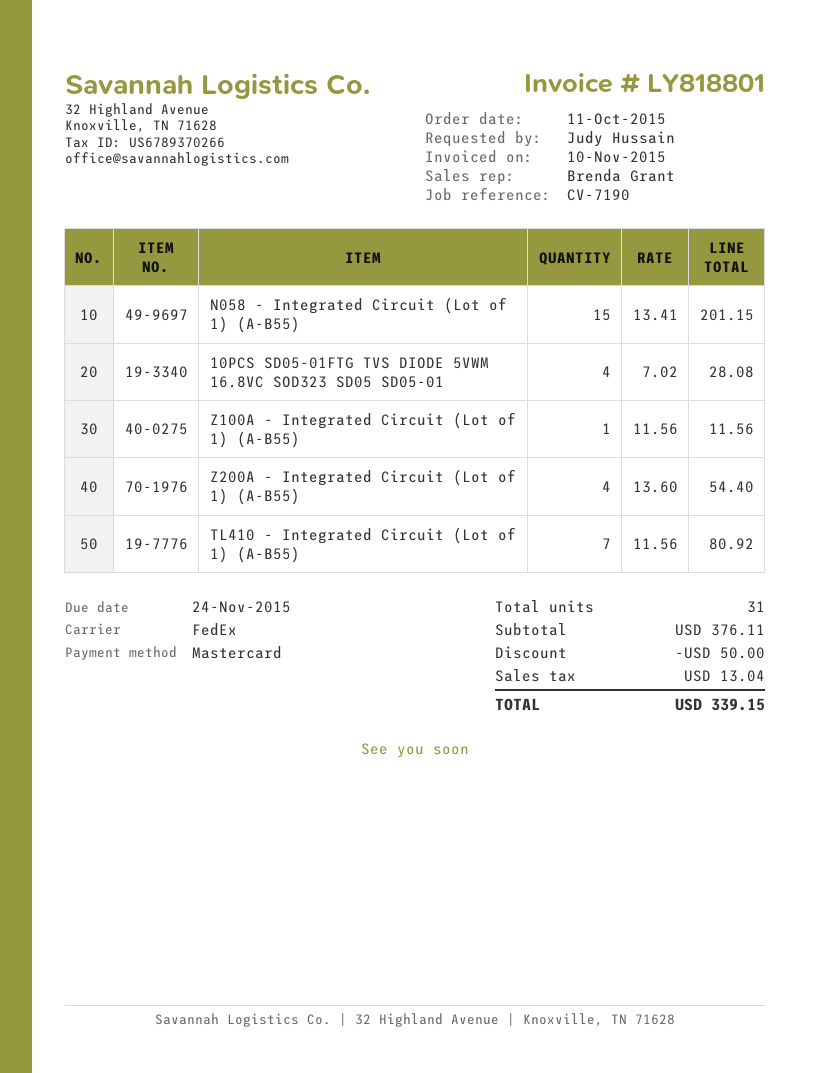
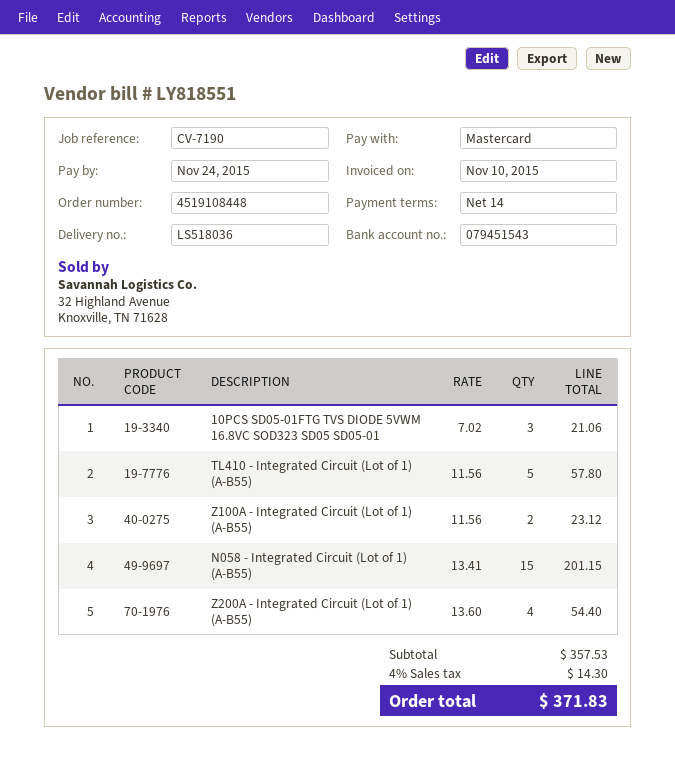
invoice number: LY818801 -> LY818551
10PCS SD05-01FTG TVS DIODE 5VWM 16.8VC SOD323 SD05 SD05-01: 4 x 7.02 = 28.08 -> 3 x 7.02 = 21.06
Z100A - Integrated Circuit (Lot of 1) (A-B55): 1 x 11.56 = 11.56 -> 2 x 11.56 = 23.12
TL410 - Integrated Circuit (Lot of 1) (A-B55): 7 x 11.56 = 80.92 -> 5 x 11.56 = 57.80
subtotal: 376.11 -> 357.53
discount: 50.00 -> none
tax: 13.04 -> 14.30
total: 339.15 -> 371.83

